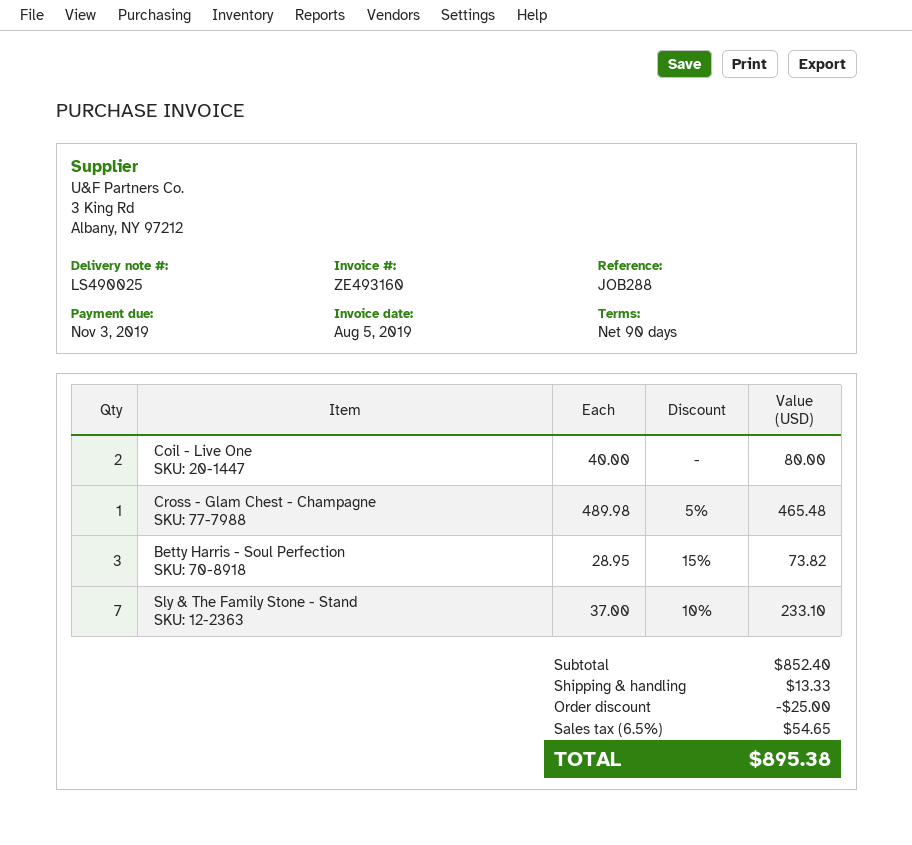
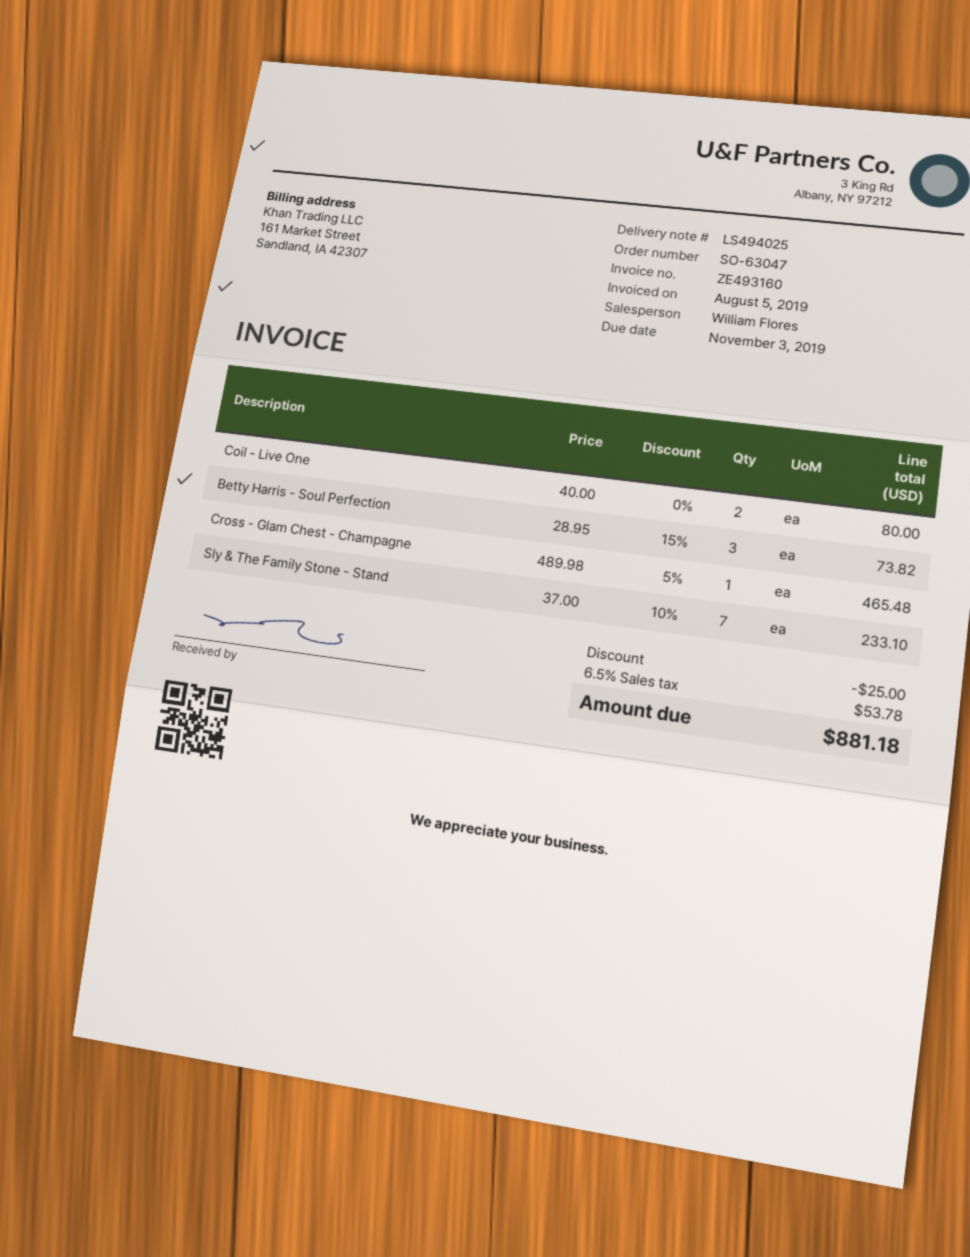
delivery note number: LS490025 -> LS494025
shipping: 13.33 -> none
tax: 6.5% = 54.65 -> 6.5% = 53.78
total: 895.38 -> 881.18

